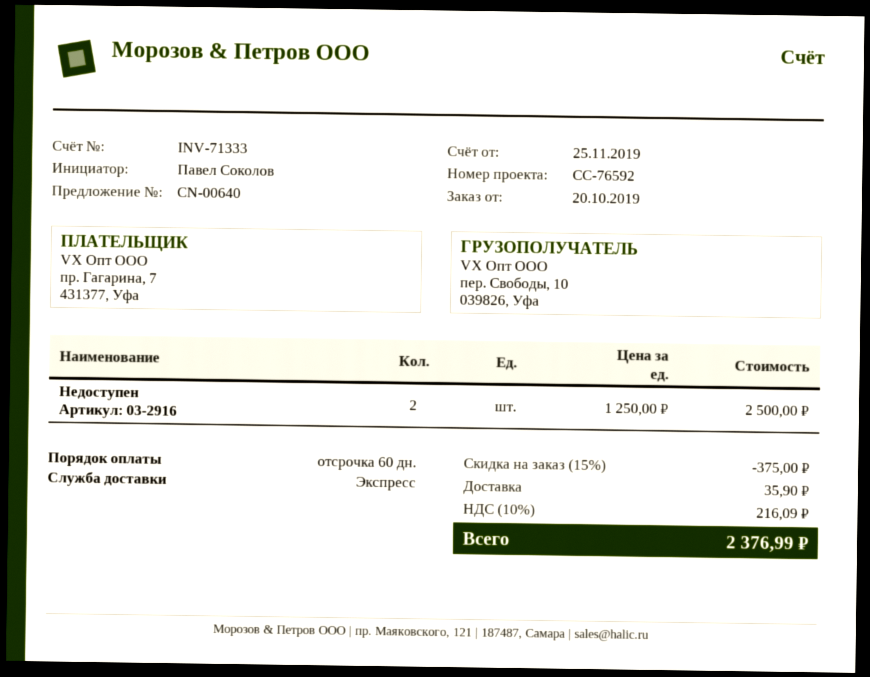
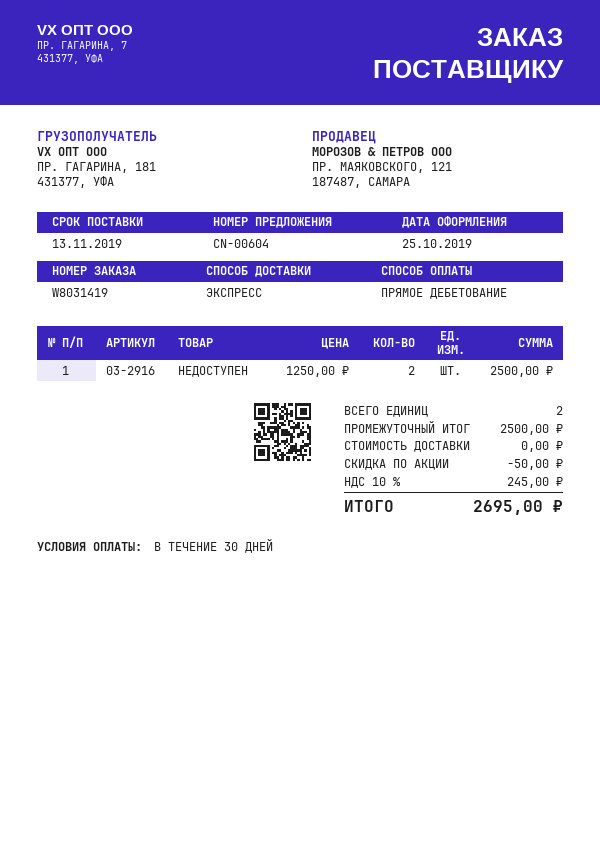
quote number: CN-00640 -> CN-00604
order date: 2019-10-20 -> 2019-10-25
payment terms: 60 days -> 30 days
ship to: пер. Свободы, 10, 039826, Уфа -> ПР. ГАГАРИНА, 181, 431377, УФА
discount: 375.00 -> 50.00
shipping: 35.90 -> 0.00
tax: 10% = 216.09 -> 10% = 245.00
total: 2376.99 -> 2695.00

